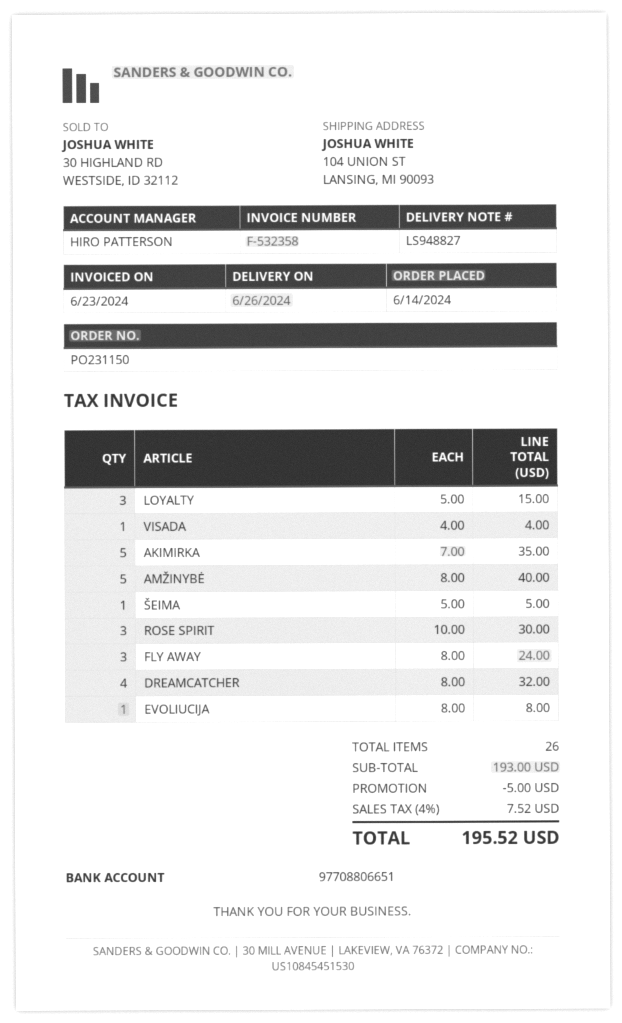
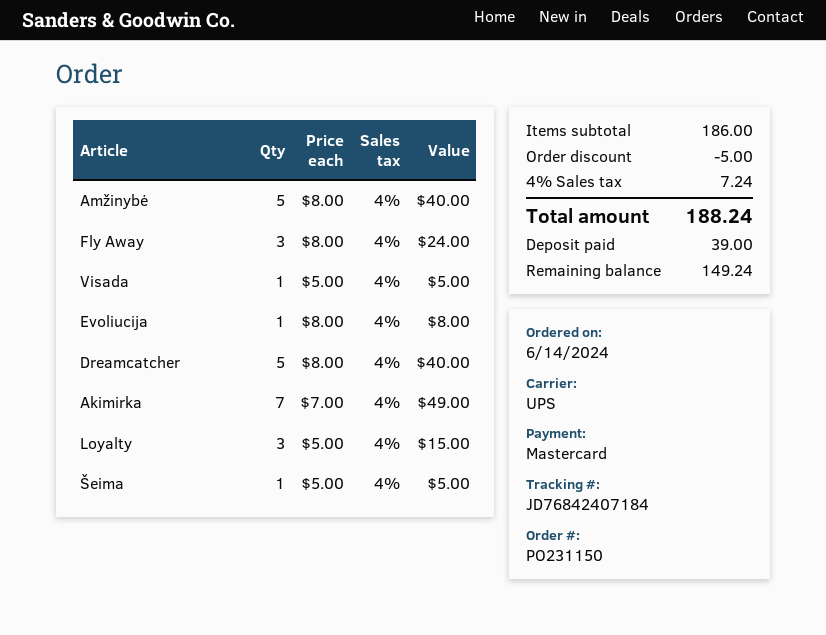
VISADA: 1 x 4.00 = 4.00 -> 1 x 5.00 = 5.00
AKIMIRKA: 5 x 7.00 = 35.00 -> 7 x 7.00 = 49.00
ROSE SPIRIT: 3 x 10.00 = 30.00 -> none
DREAMCATCHER: 4 x 8.00 = 32.00 -> 5 x 8.00 = 40.00
subtotal: 193.00 -> 186.00
tax: 4% = 7.52 -> 4% = 7.24
total: 195.52 -> 188.24

